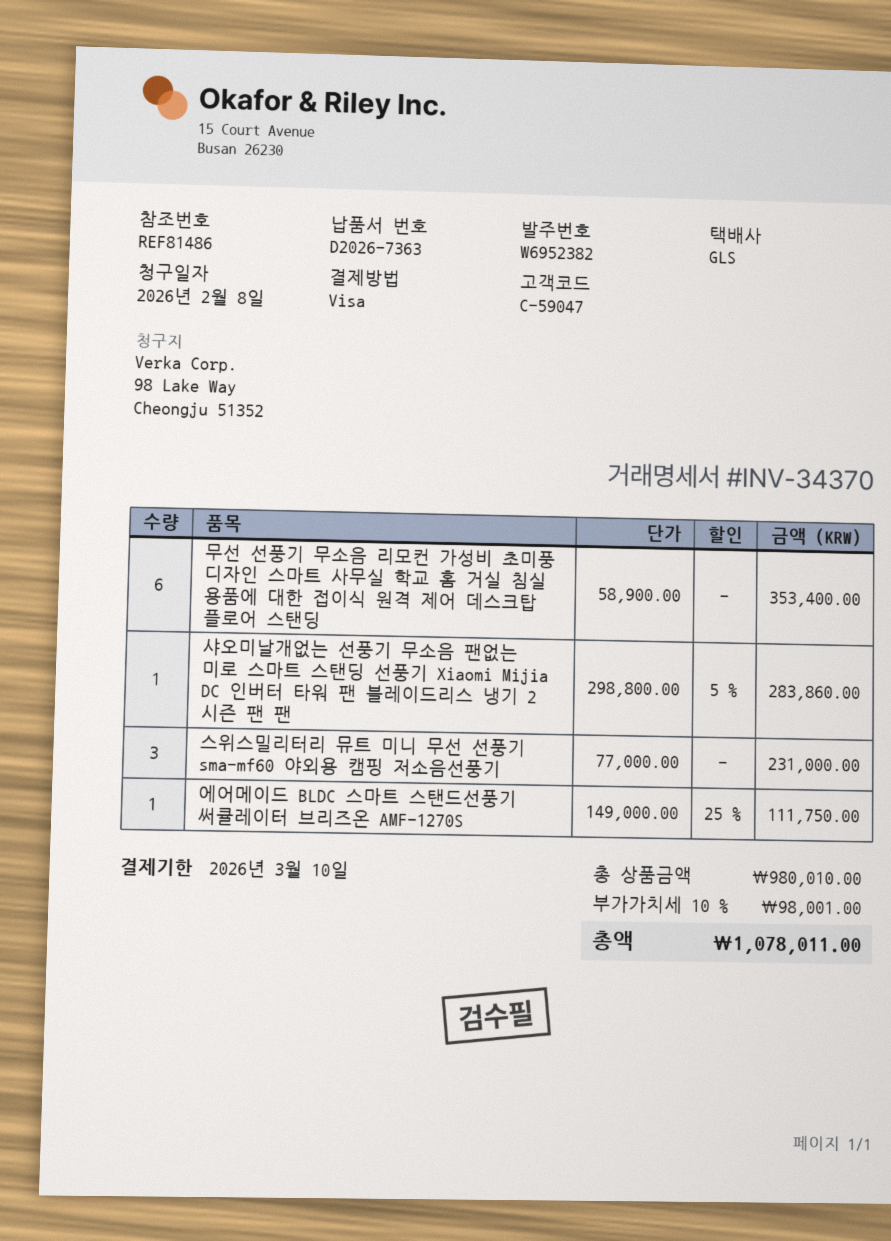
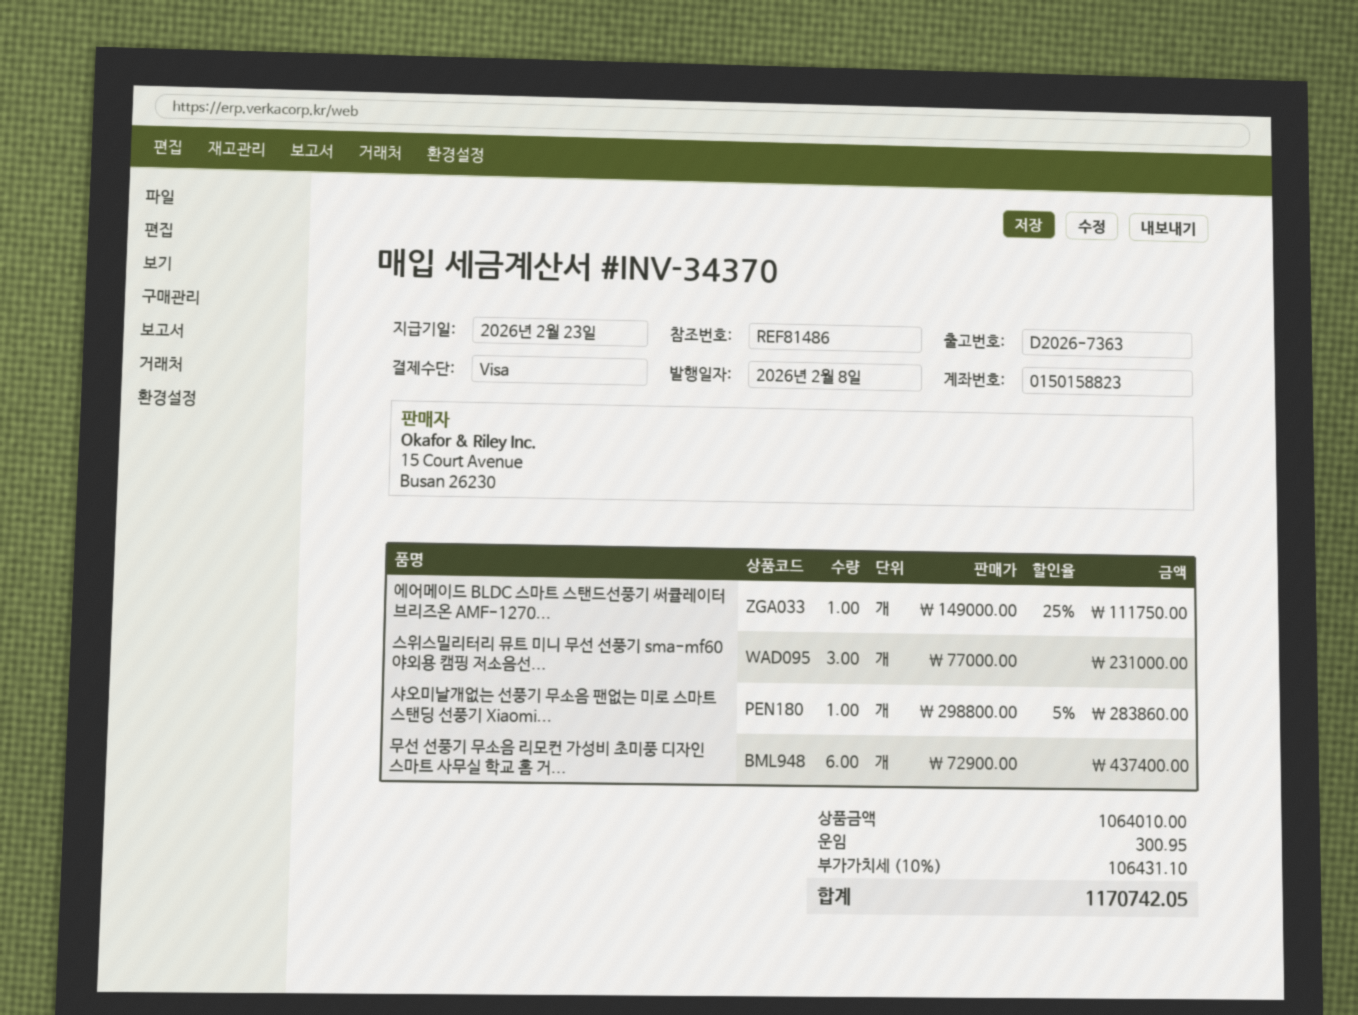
due date: 2026-03-10 -> 2026-02-23
무선 선풍기 무소음 리모컨 가성비 초미풍 디자인 스마트 사무실 학교 홈 거실 침실 용품에 대한 접이식 원격 제어 데스크탑 플로어 스탠딩: 6 x 58900.00 = 353400.00 -> 6 x 72900.00 = 437400.00
subtotal: 980010.00 -> 1064010.00
shipping: none -> 300.95
tax: 10% = 98001.00 -> 10% = 106431.10
total: 1078011.00 -> 1170742.05

